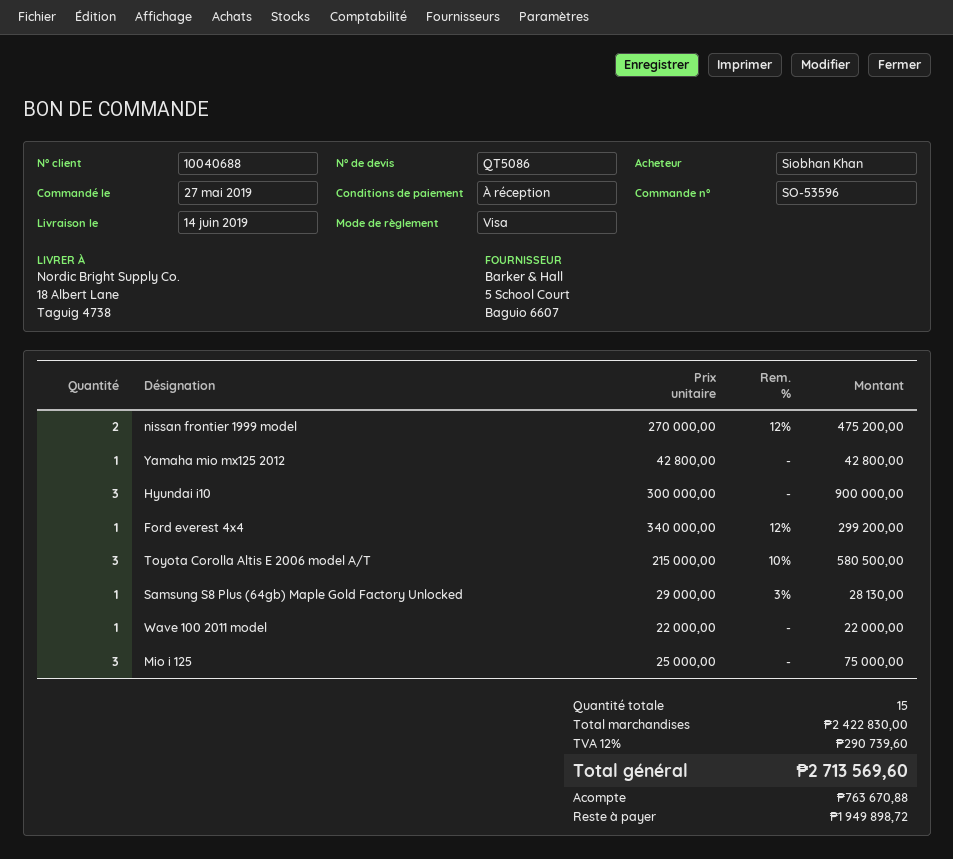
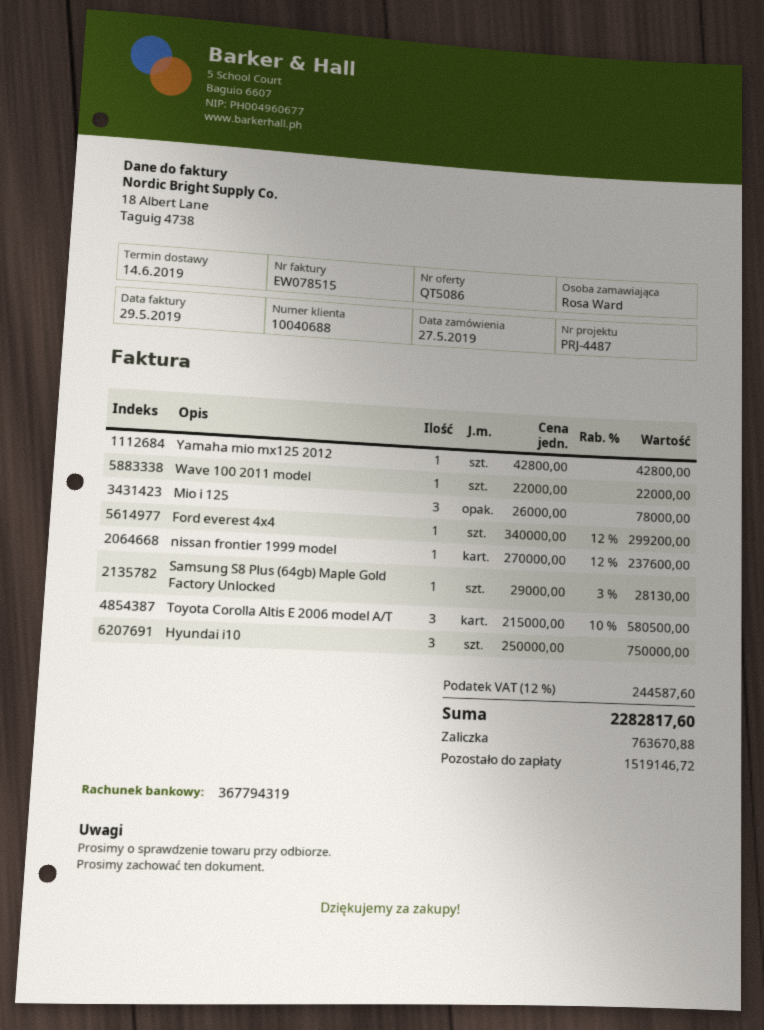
ordered by: Siobhan Khan -> Rosa Ward
nissan frontier 1999 model: 2 x 270000.00 - 12% = 475200.00 -> 1 x 270000.00 - 12% = 237600.00
Hyundai i10: 3 x 300000.00 = 900000.00 -> 3 x 250000.00 = 750000.00
Mio i 125: 3 x 25000.00 = 75000.00 -> 3 x 26000.00 = 78000.00
tax: 12% = 290739.60 -> 12% = 244587.60
total: 2713569.60 -> 2282817.60
balance: 1949898.72 -> 1519146.72

